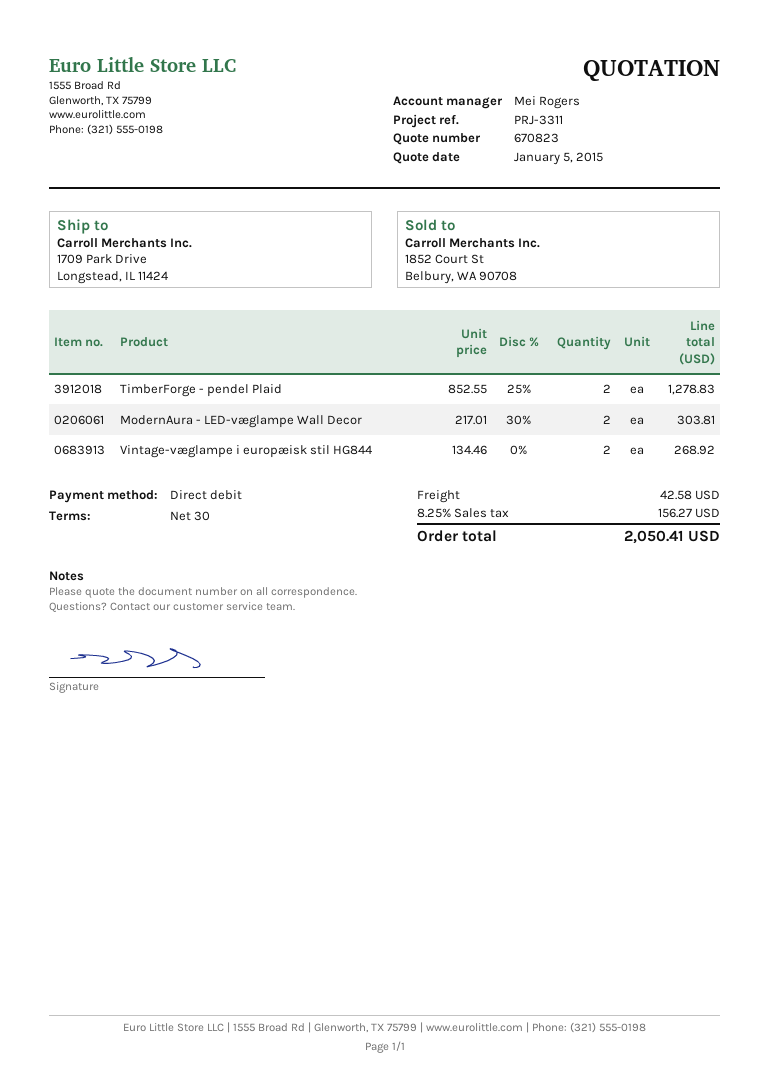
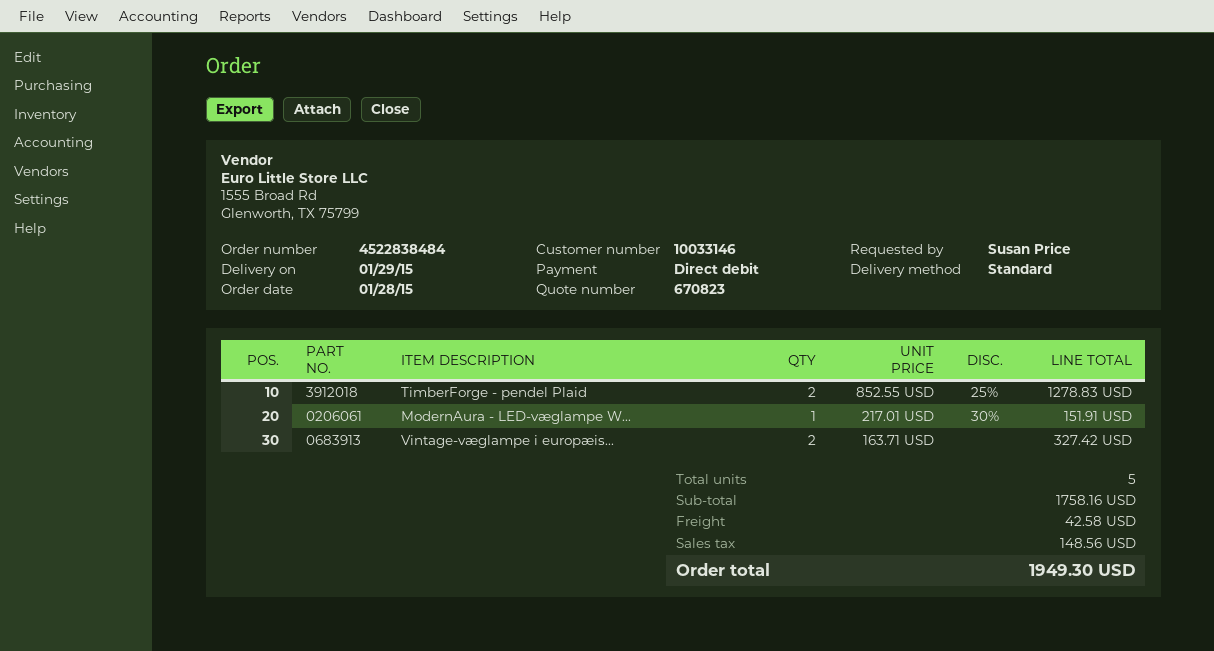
ModernAura - LED-væglampe Wall Decor: 2 x 217.01 - 30% = 303.81 -> 1 x 217.01 - 30% = 151.91
Vintage-væglampe i europæisk stil HG844: 2 x 134.46 = 268.92 -> 2 x 163.71 = 327.42
tax: 156.27 -> 148.56
total: 2050.41 -> 1949.30

